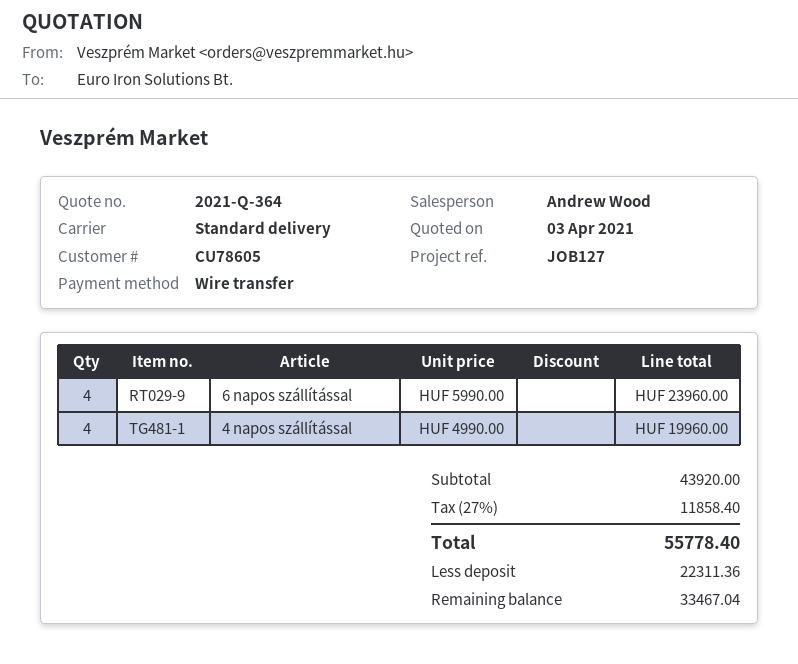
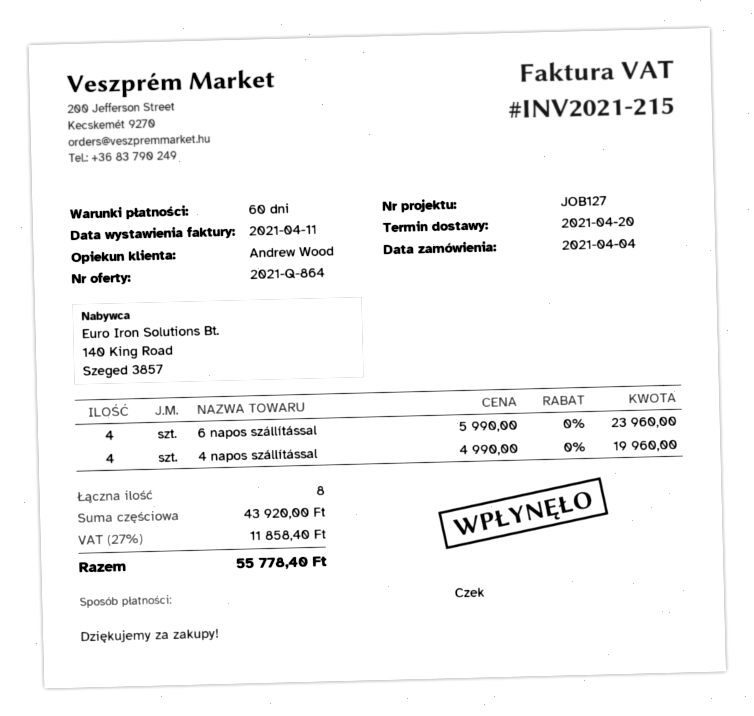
quote number: 2021-Q-364 -> 2021-Q-864
payment method: bank transfer -> cheque

